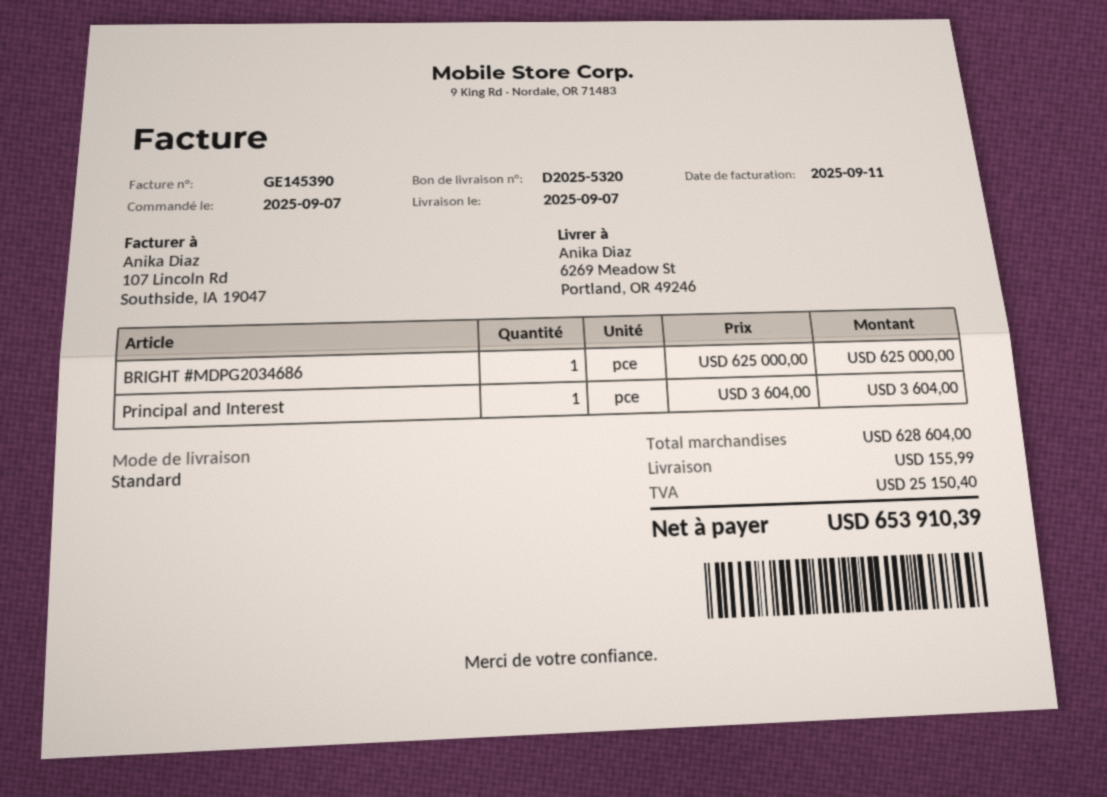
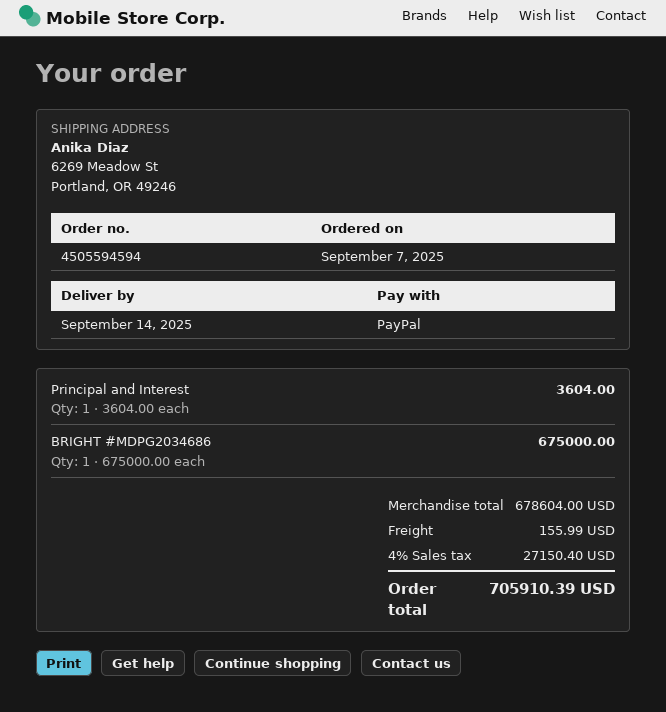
delivery date: 2025-09-07 -> 2025-09-14
BRIGHT #MDPG2034686: 1 x 625000.00 = 625000.00 -> 1 x 675000.00 = 675000.00
subtotal: 628604.00 -> 678604.00
tax: 25150.40 -> 27150.40
total: 653910.39 -> 705910.39

